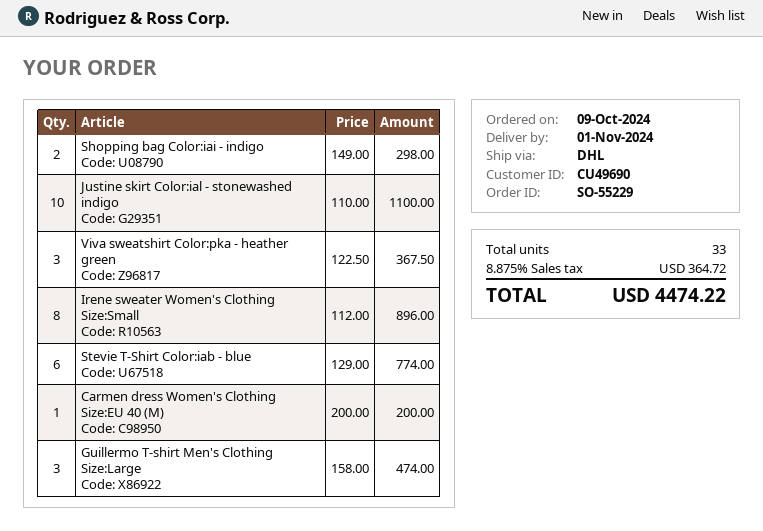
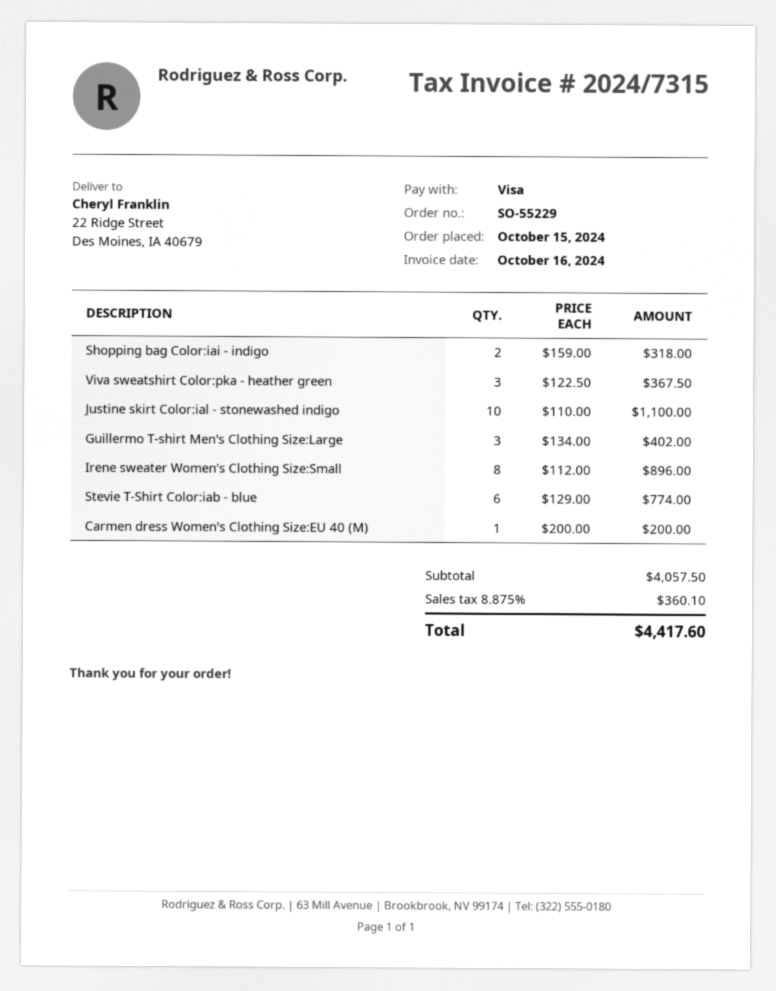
order date: 2024-10-09 -> 2024-10-15
Shopping bag Color:iai - indigo: 2 x 149.00 = 298.00 -> 2 x 159.00 = 318.00
Guillermo T-shirt Men's Clothing Size:Large: 3 x 158.00 = 474.00 -> 3 x 134.00 = 402.00
tax: 8.875% = 364.72 -> 8.875% = 360.10
total: 4474.22 -> 4417.60

